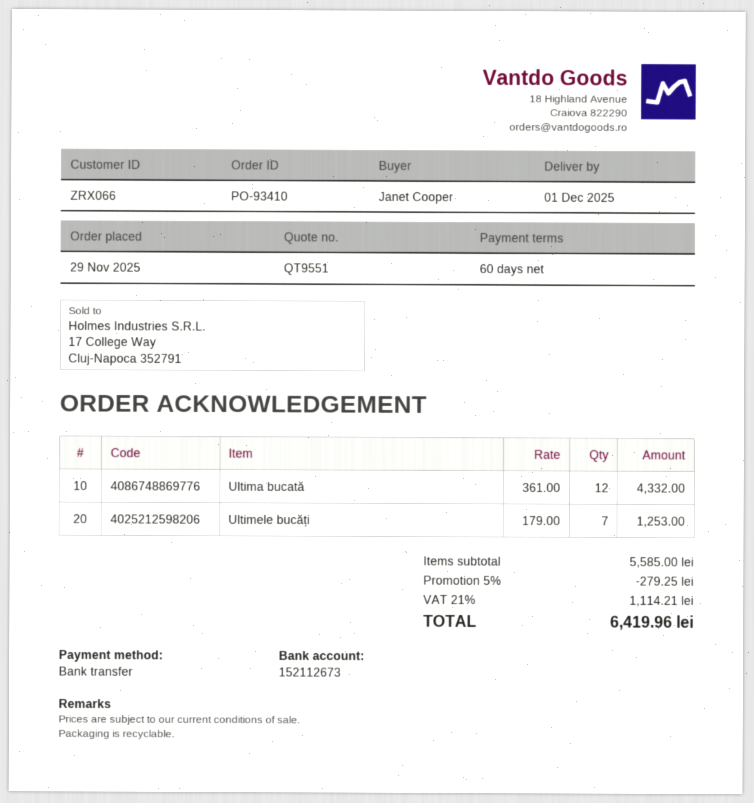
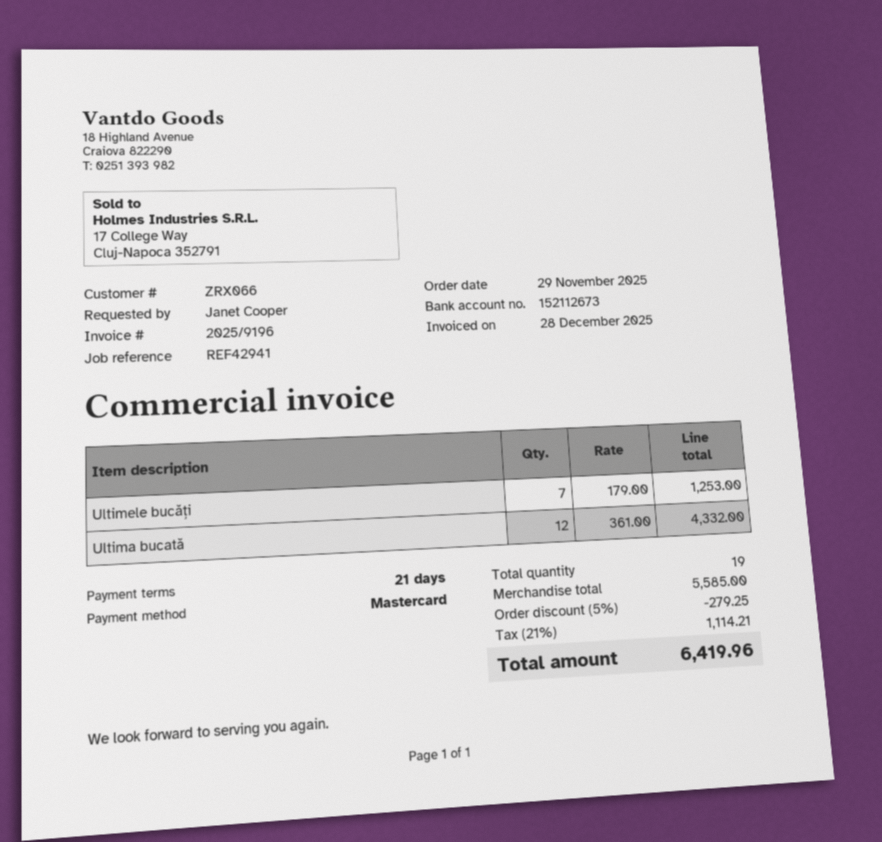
payment terms: 60 days -> 21 days
payment method: bank transfer -> Mastercard

